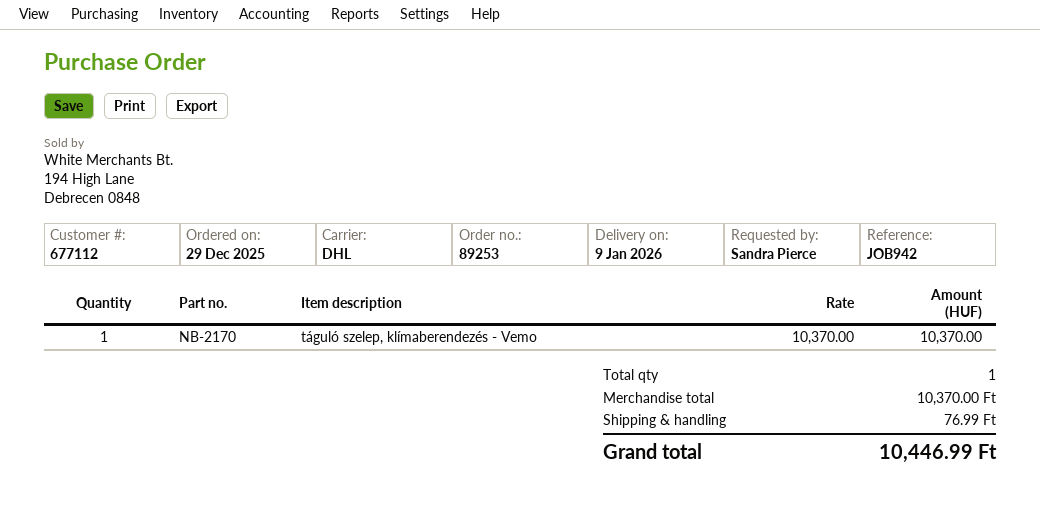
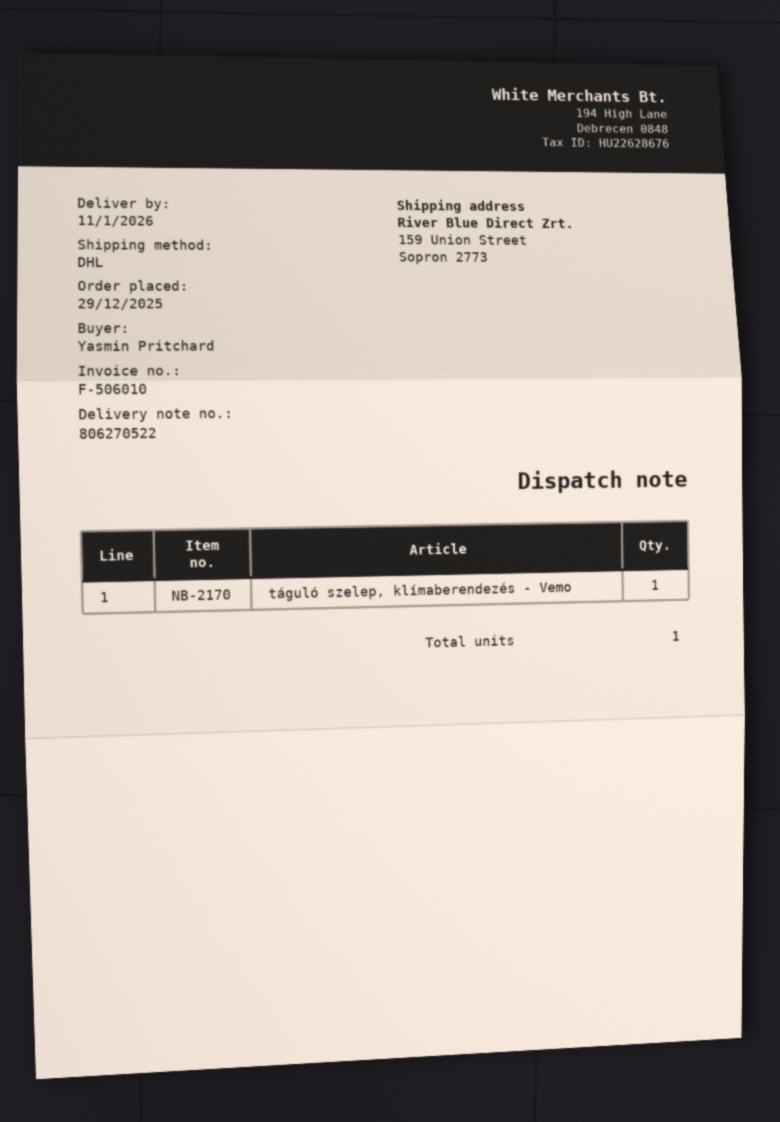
delivery date: 2026-01-09 -> 2026-01-11
ordered by: Sandra Pierce -> Yasmin Pritchard

